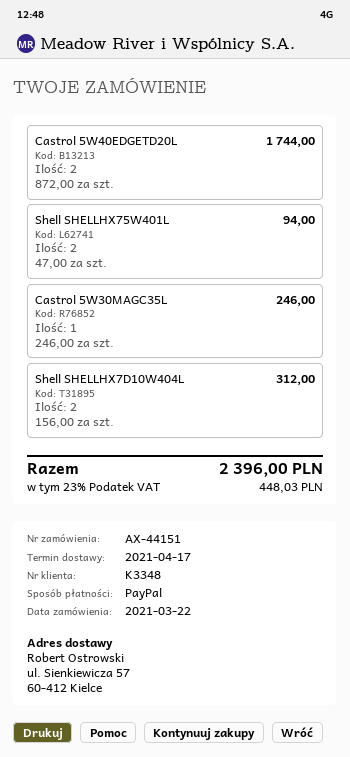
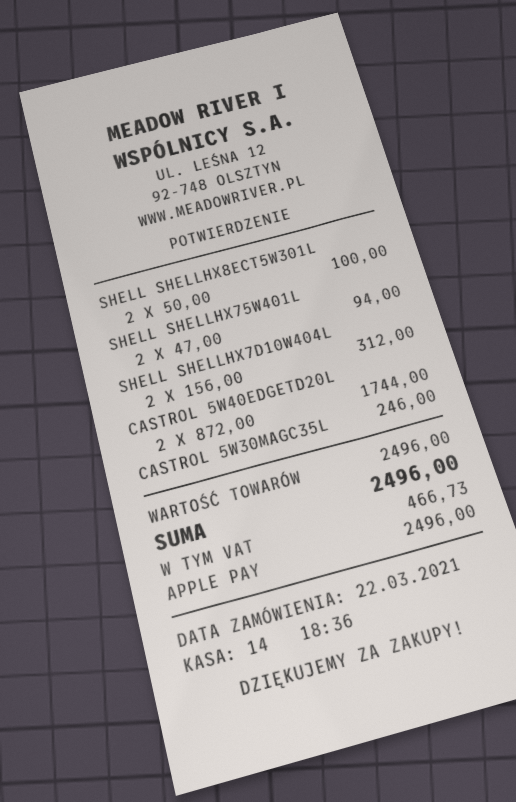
payment method: PayPal -> Apple Pay
SHELL SHELLHX8ECT5W301L: none -> 2 x 50.00 = 100.00
tax: 448.03 -> 466.73
total: 2396.00 -> 2496.00

